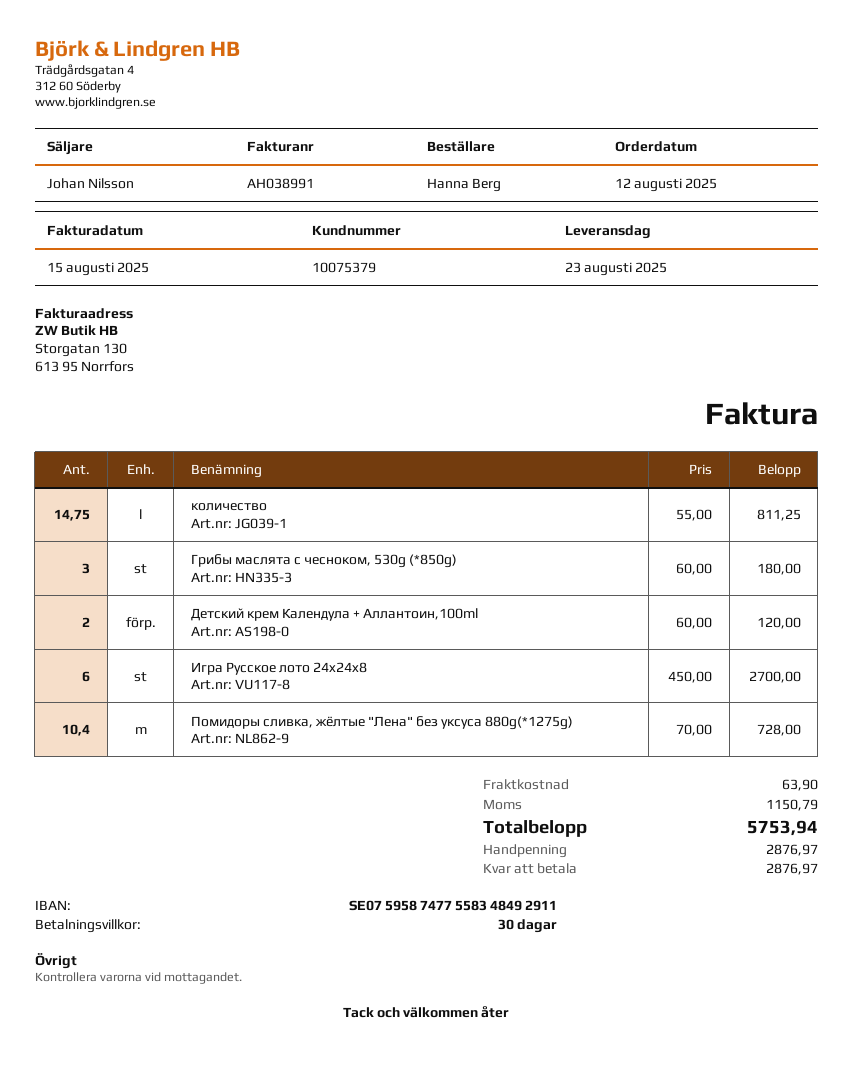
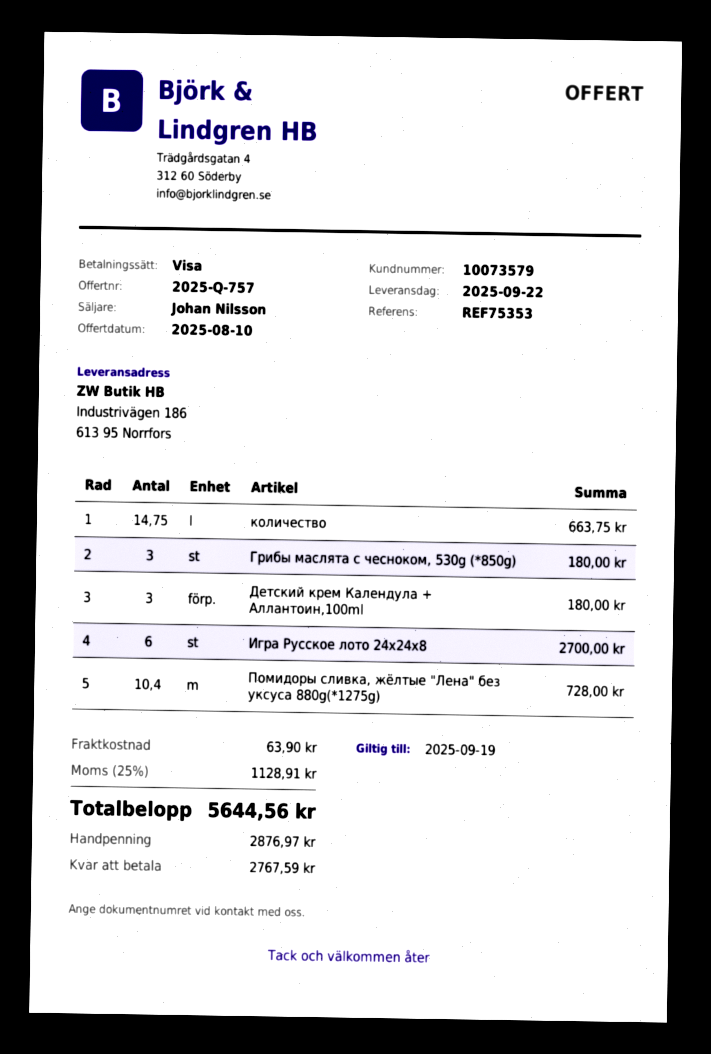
delivery date: 2025-08-23 -> 2025-09-22
customer number: 10075379 -> 10073579
количество: 14.75 for 811.25 -> 14.75 for 663.75
Детский крем Календула + Аллантоин,100ml: 2 for 120.00 -> 3 for 180.00
tax: 1150.79 -> 1128.91
total: 5753.94 -> 5644.56
balance: 2876.97 -> 2767.59

